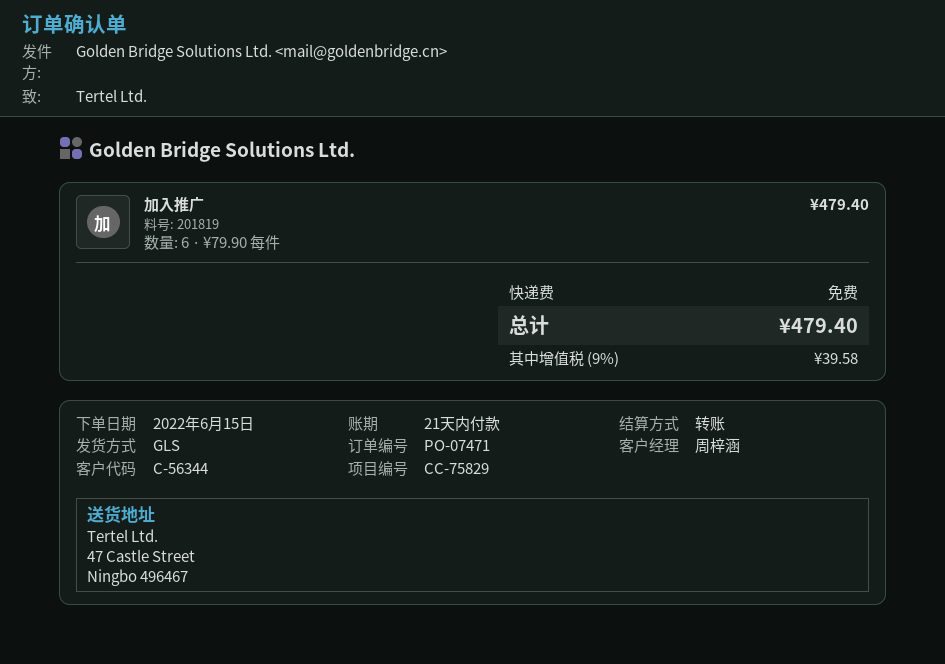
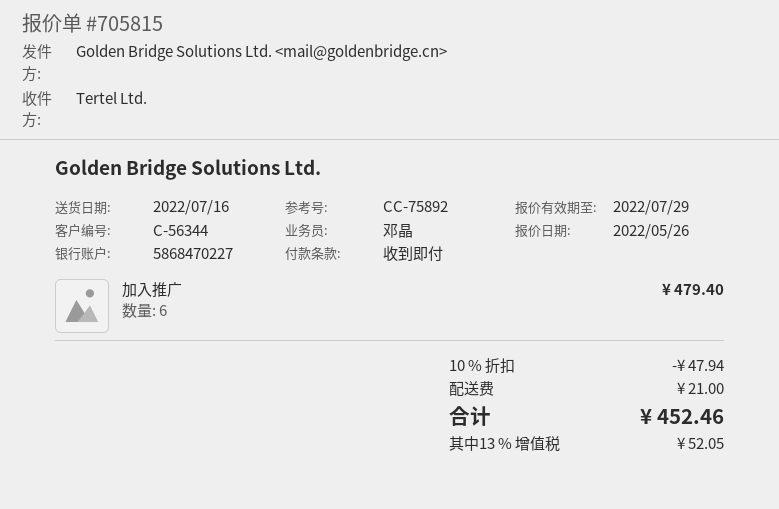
payment terms: 21 days -> on receipt
reference: CC-75829 -> CC-75892
sales rep: 周梓涵 -> 邓晶
discount: none -> 10% = 47.94
shipping: 0.00 -> 21.00
tax: 9% = 39.58 -> 13% = 52.05
total: 479.40 -> 452.46

